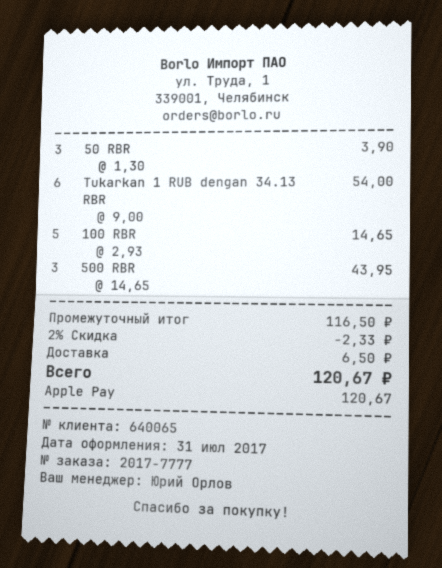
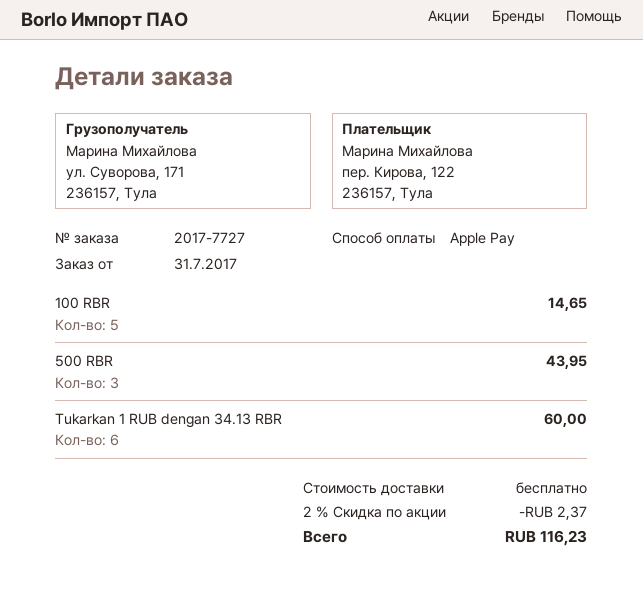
order number: 2017-7777 -> 2017-7727
50 RBR: 3 for 3.90 -> none
Tukarkan 1 RUB dengan 34.13 RBR: 6 for 54.00 -> 6 for 60.00
discount: 2% = 2.33 -> 2% = 2.37
shipping: 6.50 -> 0.00
total: 120.67 -> 116.23

